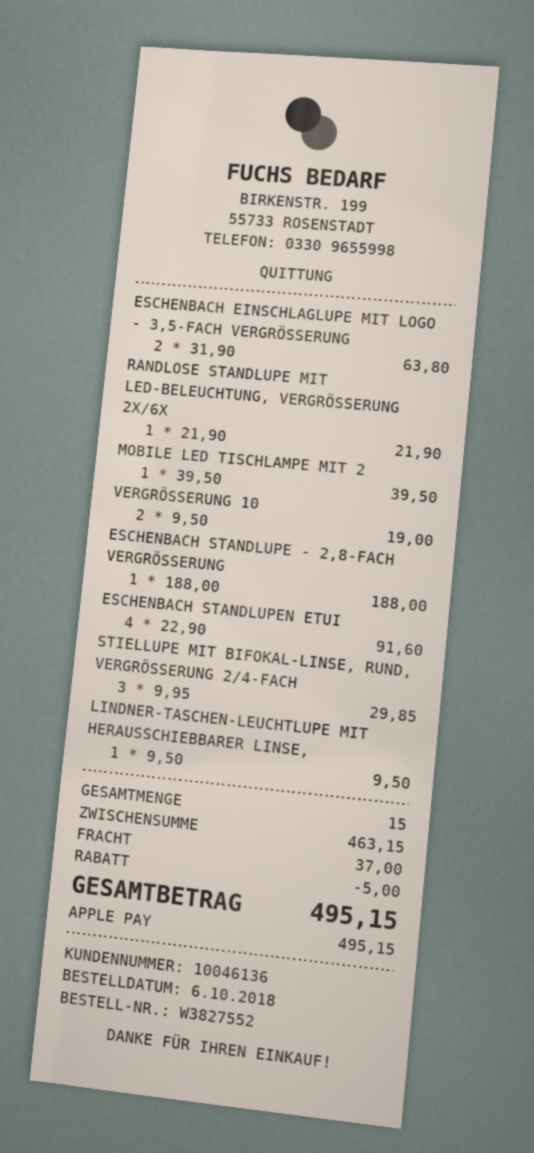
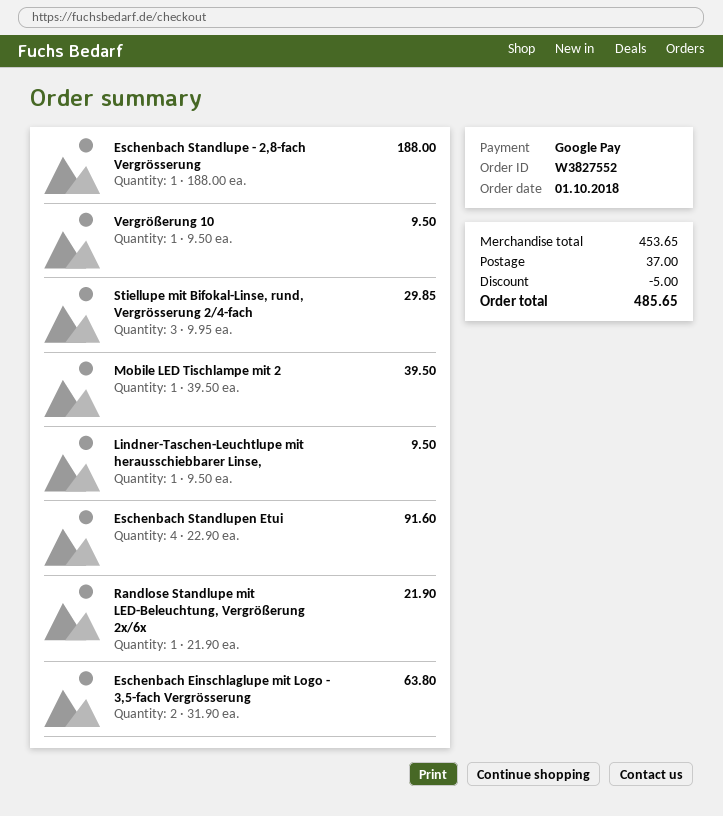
order date: 2018-10-06 -> 2018-10-01
payment method: Apple Pay -> Google Pay
VERGRÖSSERUNG 10: 2 x 9.50 = 19.00 -> 1 x 9.50 = 9.50
subtotal: 463.15 -> 453.65
total: 495.15 -> 485.65

